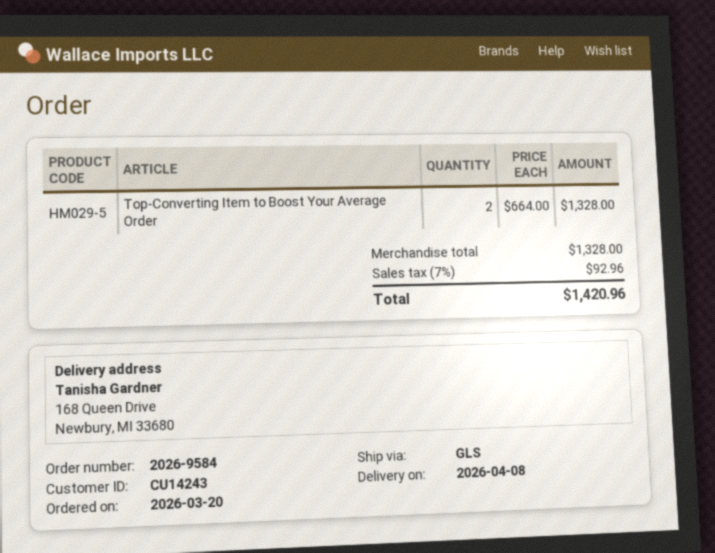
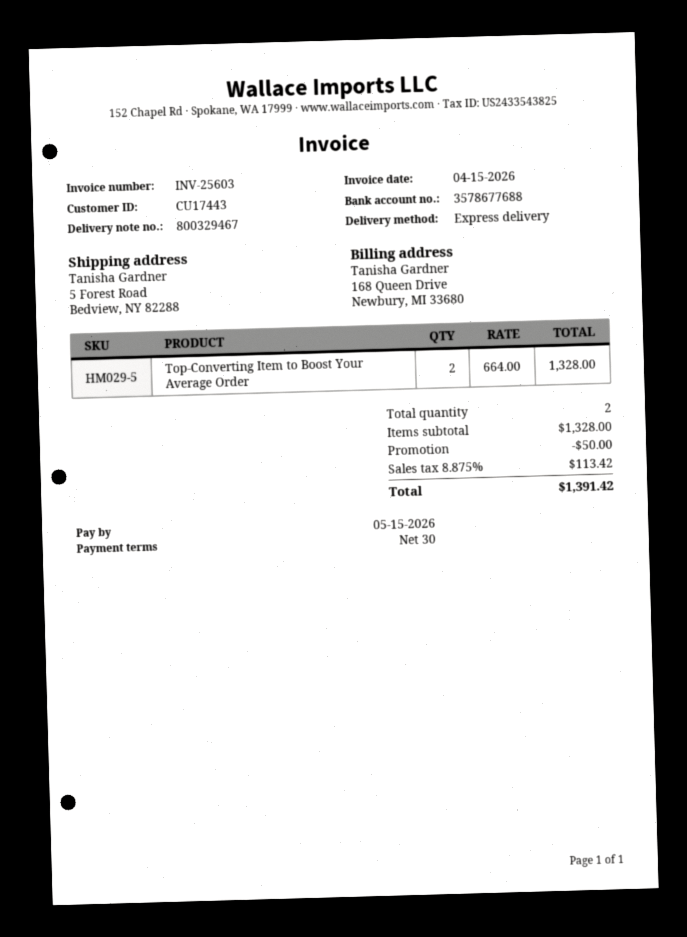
customer number: CU14243 -> CU17443
shipping method: GLS -> express
ship to: 168 Queen Drive, Newbury, MI 33680 -> 5 Forest Road, Bedview, NY 82288
discount: none -> 50.00
tax: 7% = 92.96 -> 8.875% = 113.42
total: 1420.96 -> 1391.42

